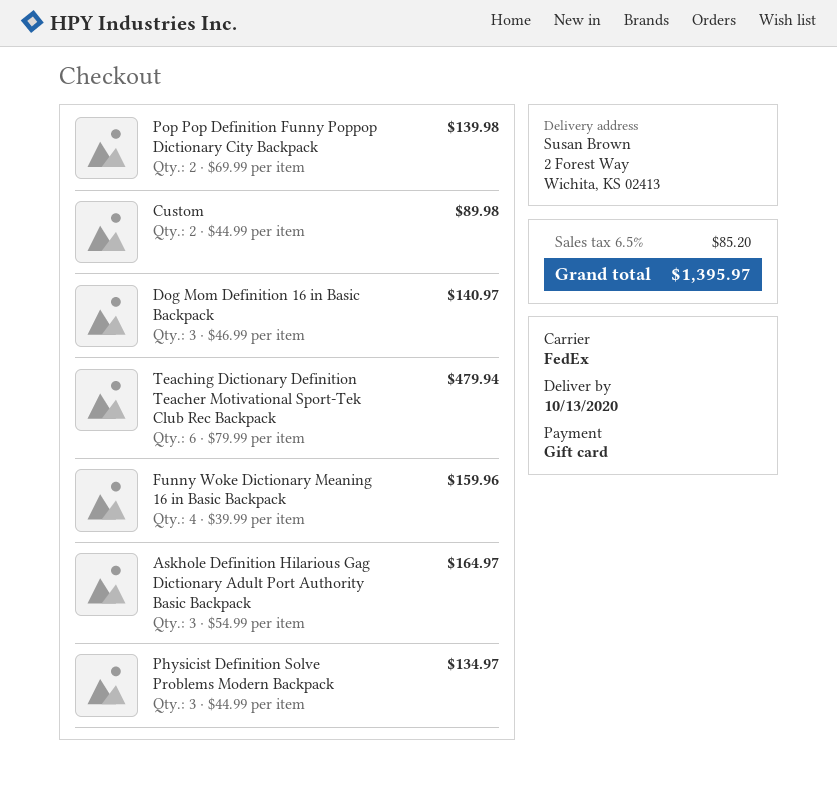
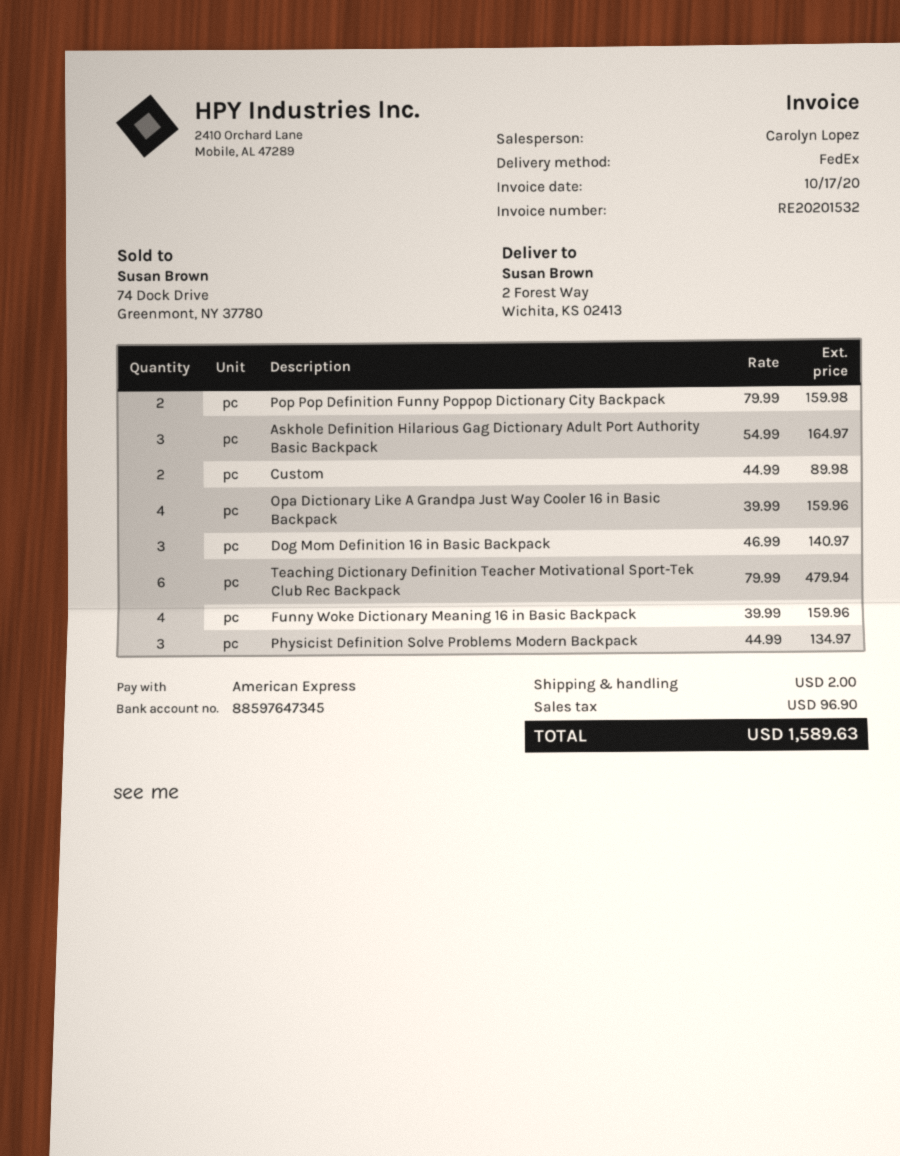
payment method: gift card -> American Express
Pop Pop Definition Funny Poppop Dictionary City Backpack: 2 x 69.99 = 139.98 -> 2 x 79.99 = 159.98
Opa Dictionary Like A Grandpa Just Way Cooler 16 in Basic Backpack: none -> 4 x 39.99 = 159.96
shipping: none -> 2.00
tax: 85.20 -> 96.90
total: 1395.97 -> 1589.63

